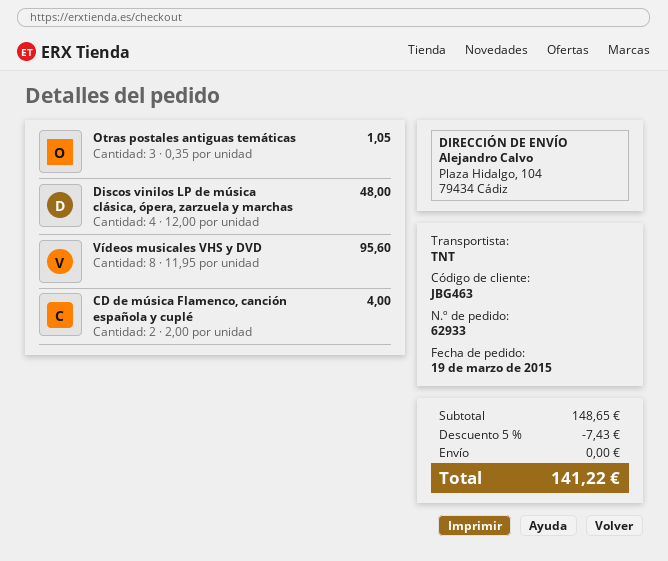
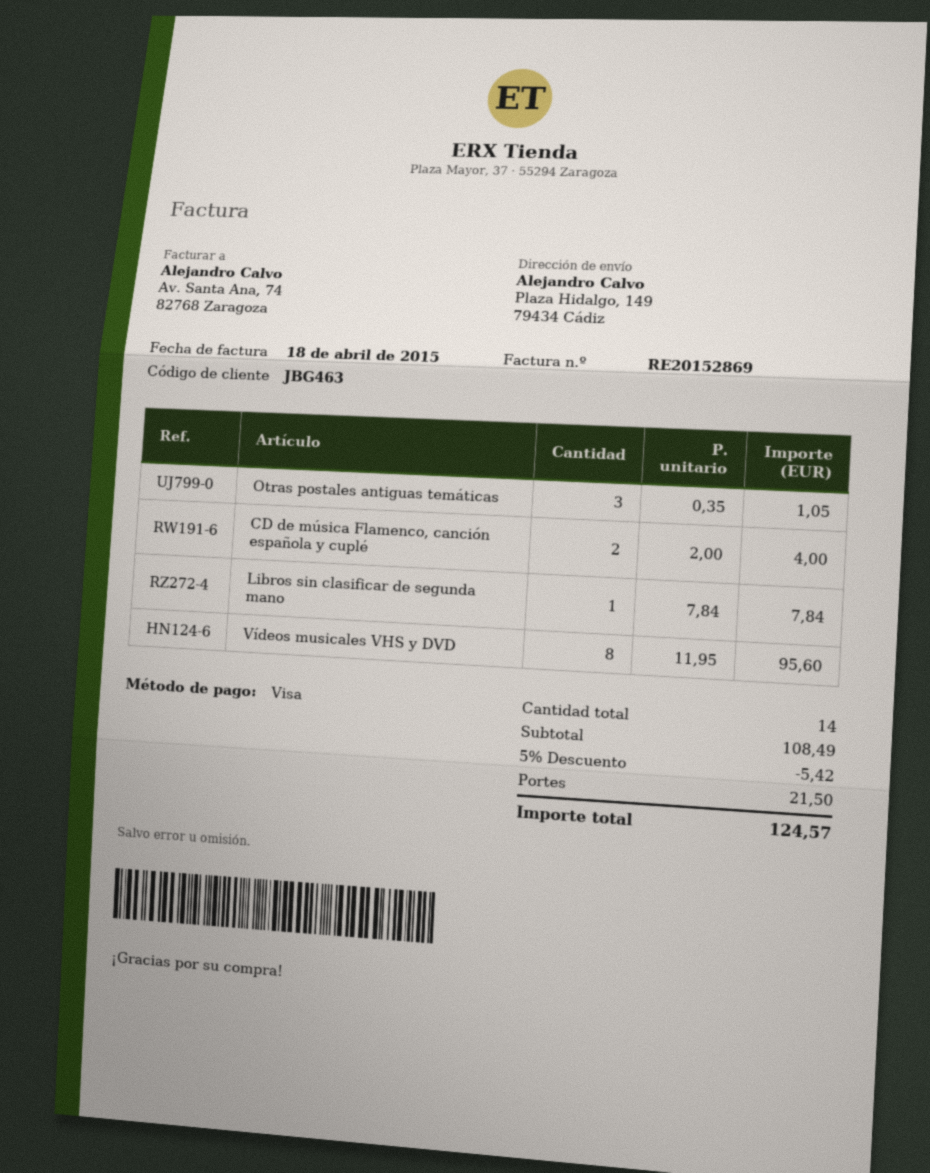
ship to: Plaza Hidalgo, 104, 79434 Cádiz -> Plaza Hidalgo, 149, 79434 Cádiz
Discos vinilos LP de música clásica, ópera, zarzuela y marchas: 4 x 12.00 = 48.00 -> none
Libros sin clasificar de segunda mano: none -> 1 x 7.84 = 7.84
subtotal: 148.65 -> 108.49
discount: 5% = 7.43 -> 5% = 5.42
shipping: 0.00 -> 21.50
total: 141.22 -> 124.57

